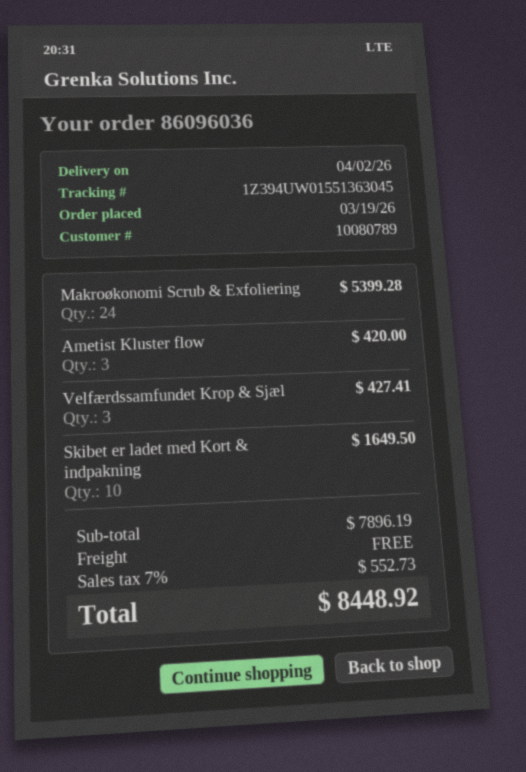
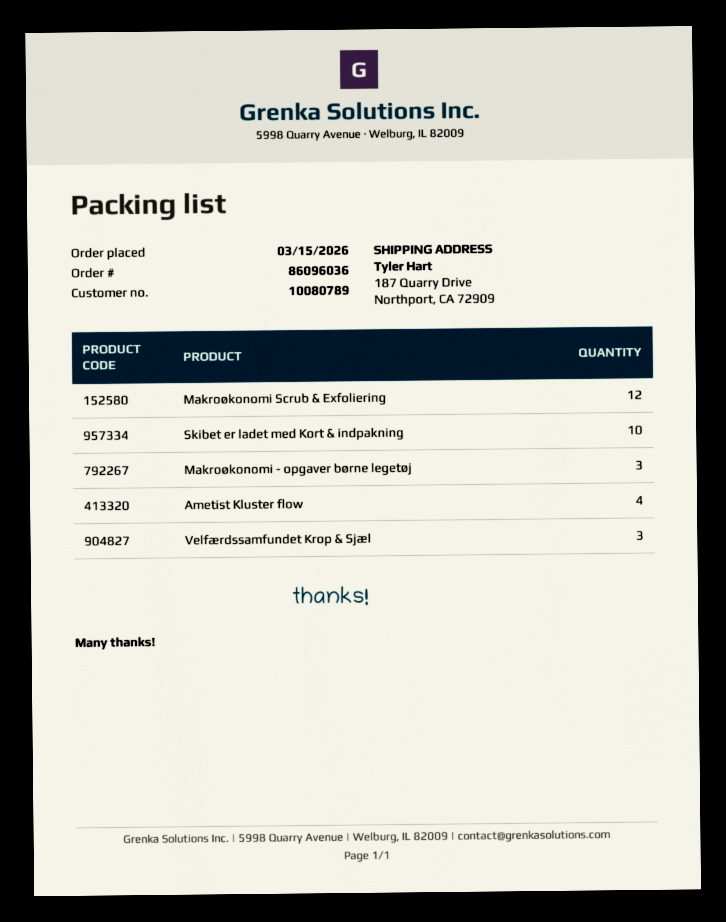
order date: 2026-03-19 -> 2026-03-15
Makroøkonomi Scrub & Exfoliering: 24 -> 12
Ametist Kluster flow: 3 -> 4
Makroøkonomi - opgaver børne legetøj: none -> 3

